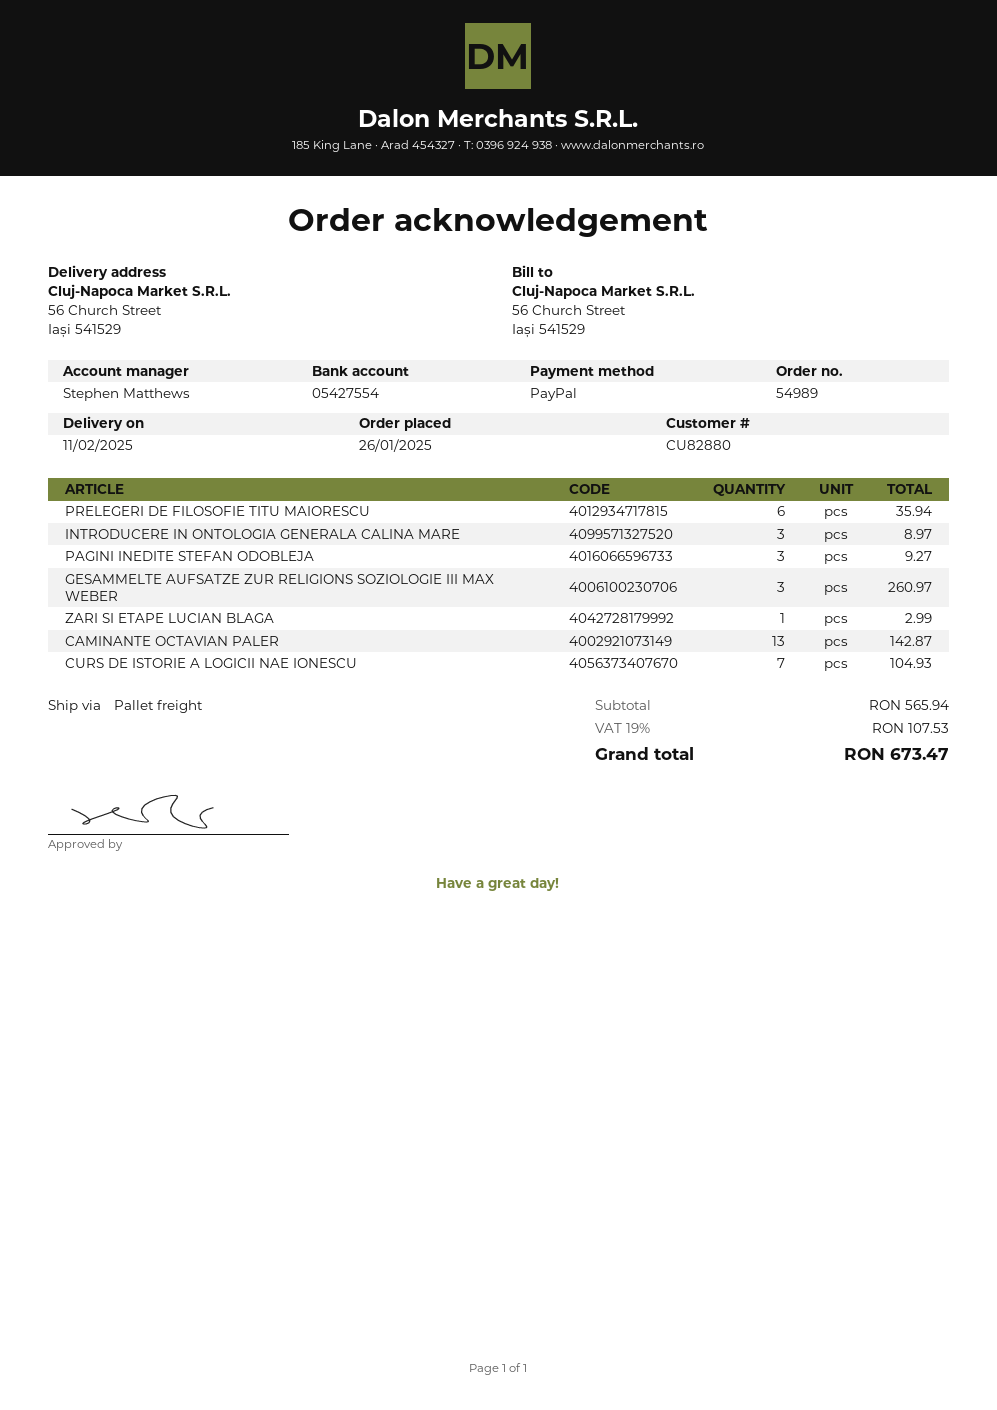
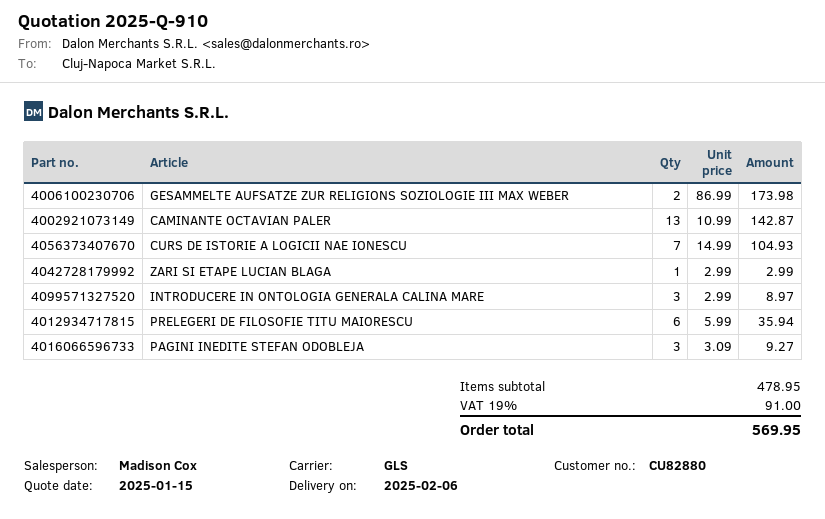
delivery date: 2025-02-11 -> 2025-02-06
sales rep: Stephen Matthews -> Madison Cox
shipping method: pallet freight -> GLS
GESAMMELTE AUFSATZE ZUR RELIGIONS SOZIOLOGIE III MAX WEBER: 3 for 260.97 -> 2 for 173.98
subtotal: 565.94 -> 478.95
tax: 19% = 107.53 -> 19% = 91.00
total: 673.47 -> 569.95

